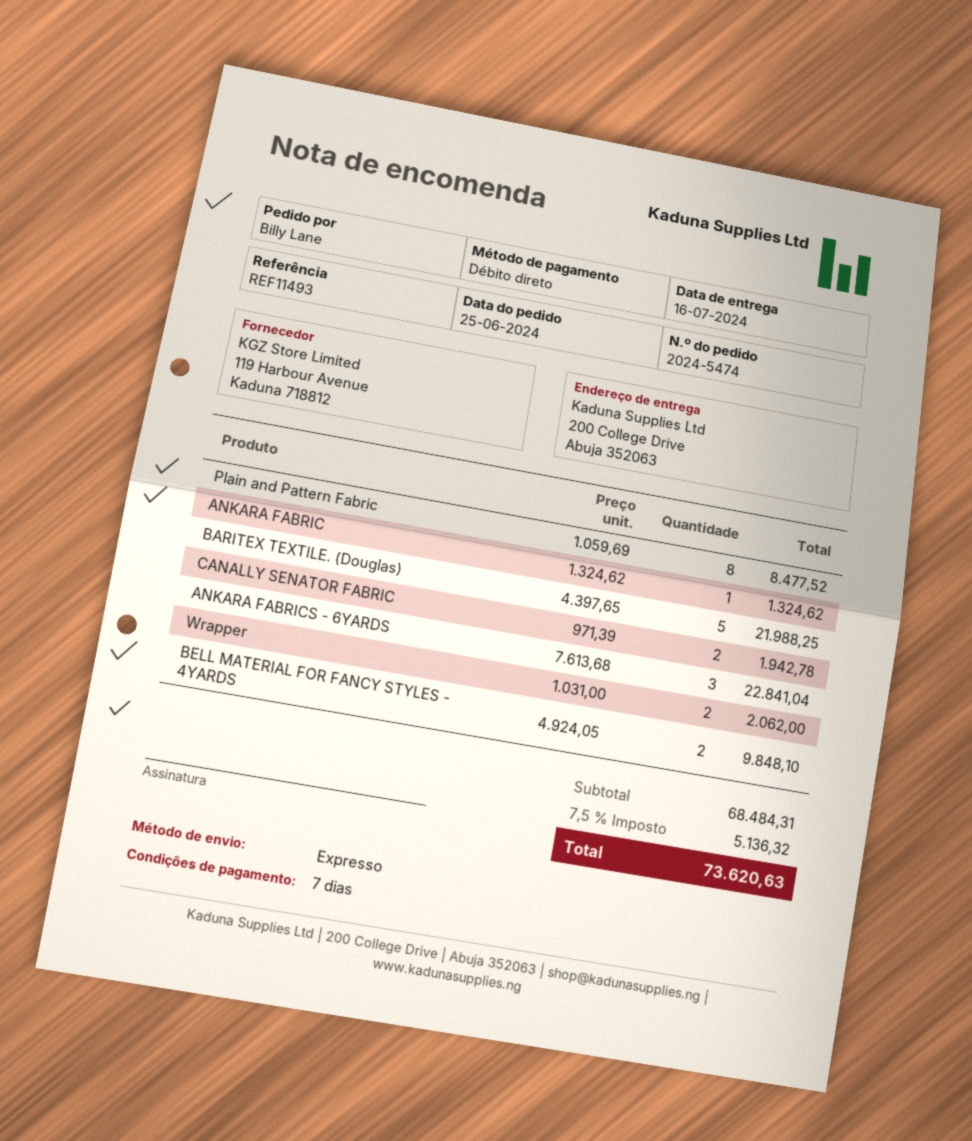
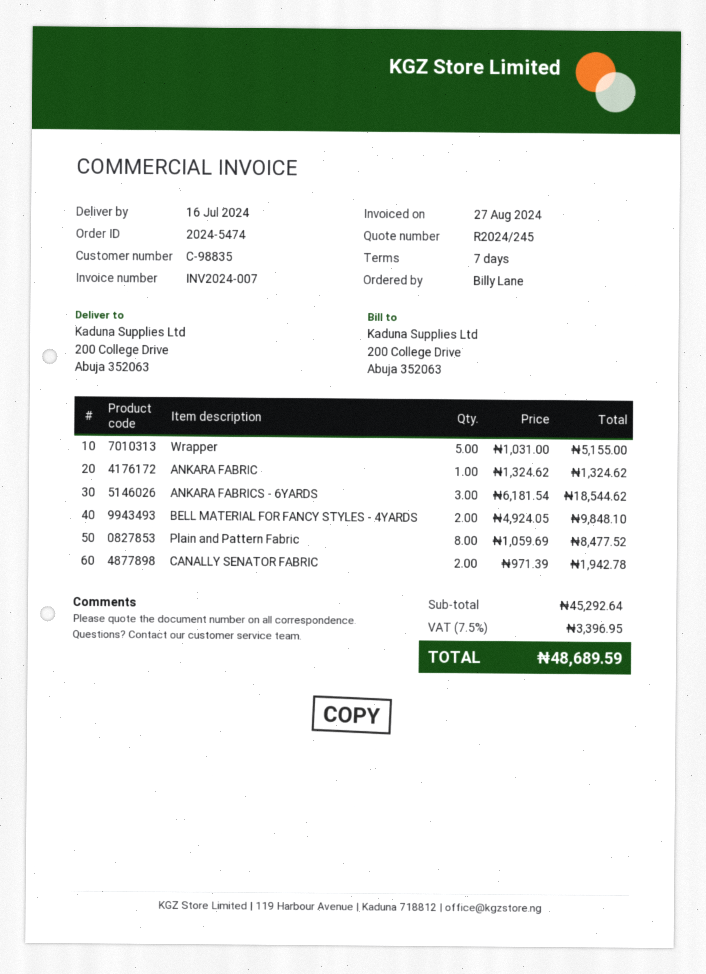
BARITEX TEXTILE. (Douglas): 5 x 4397.65 = 21988.25 -> none
ANKARA FABRICS - 6YARDS: 3 x 7613.68 = 22841.04 -> 3 x 6181.54 = 18544.62
Wrapper: 2 x 1031.00 = 2062.00 -> 5 x 1031.00 = 5155.00
subtotal: 68484.31 -> 45292.64
tax: 7.5% = 5136.32 -> 7.5% = 3396.95
total: 73620.63 -> 48689.59

